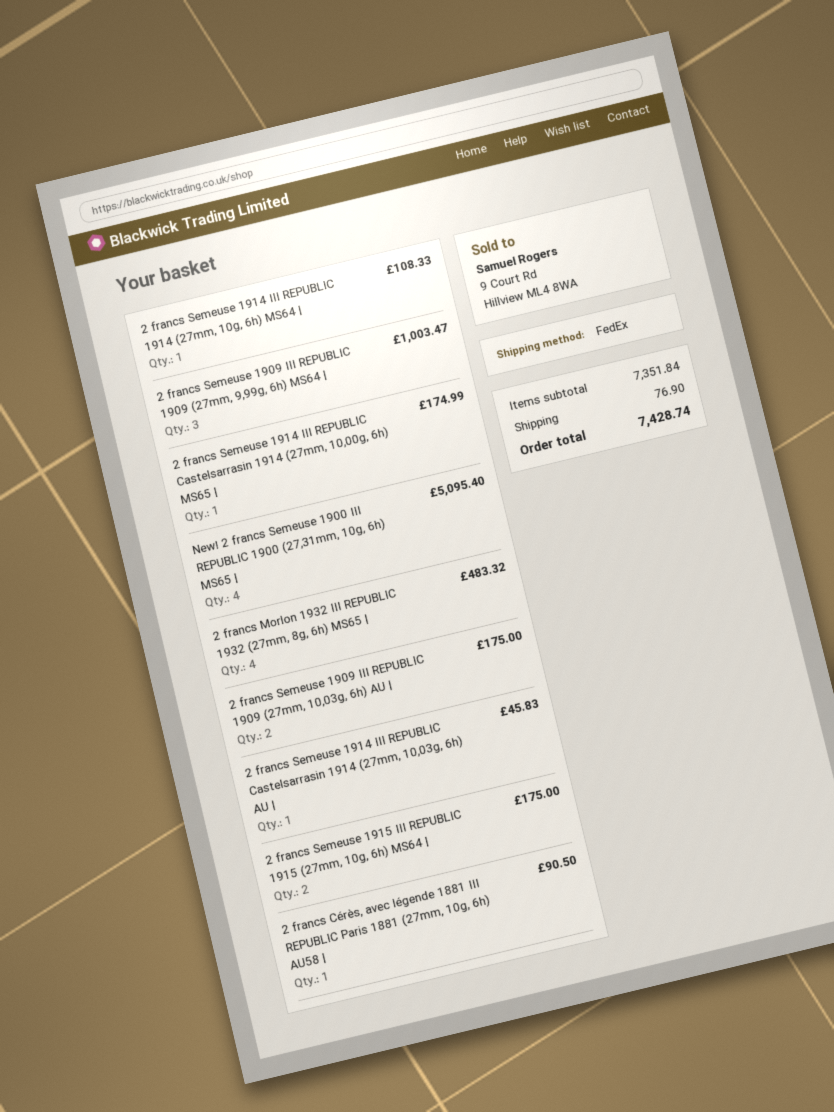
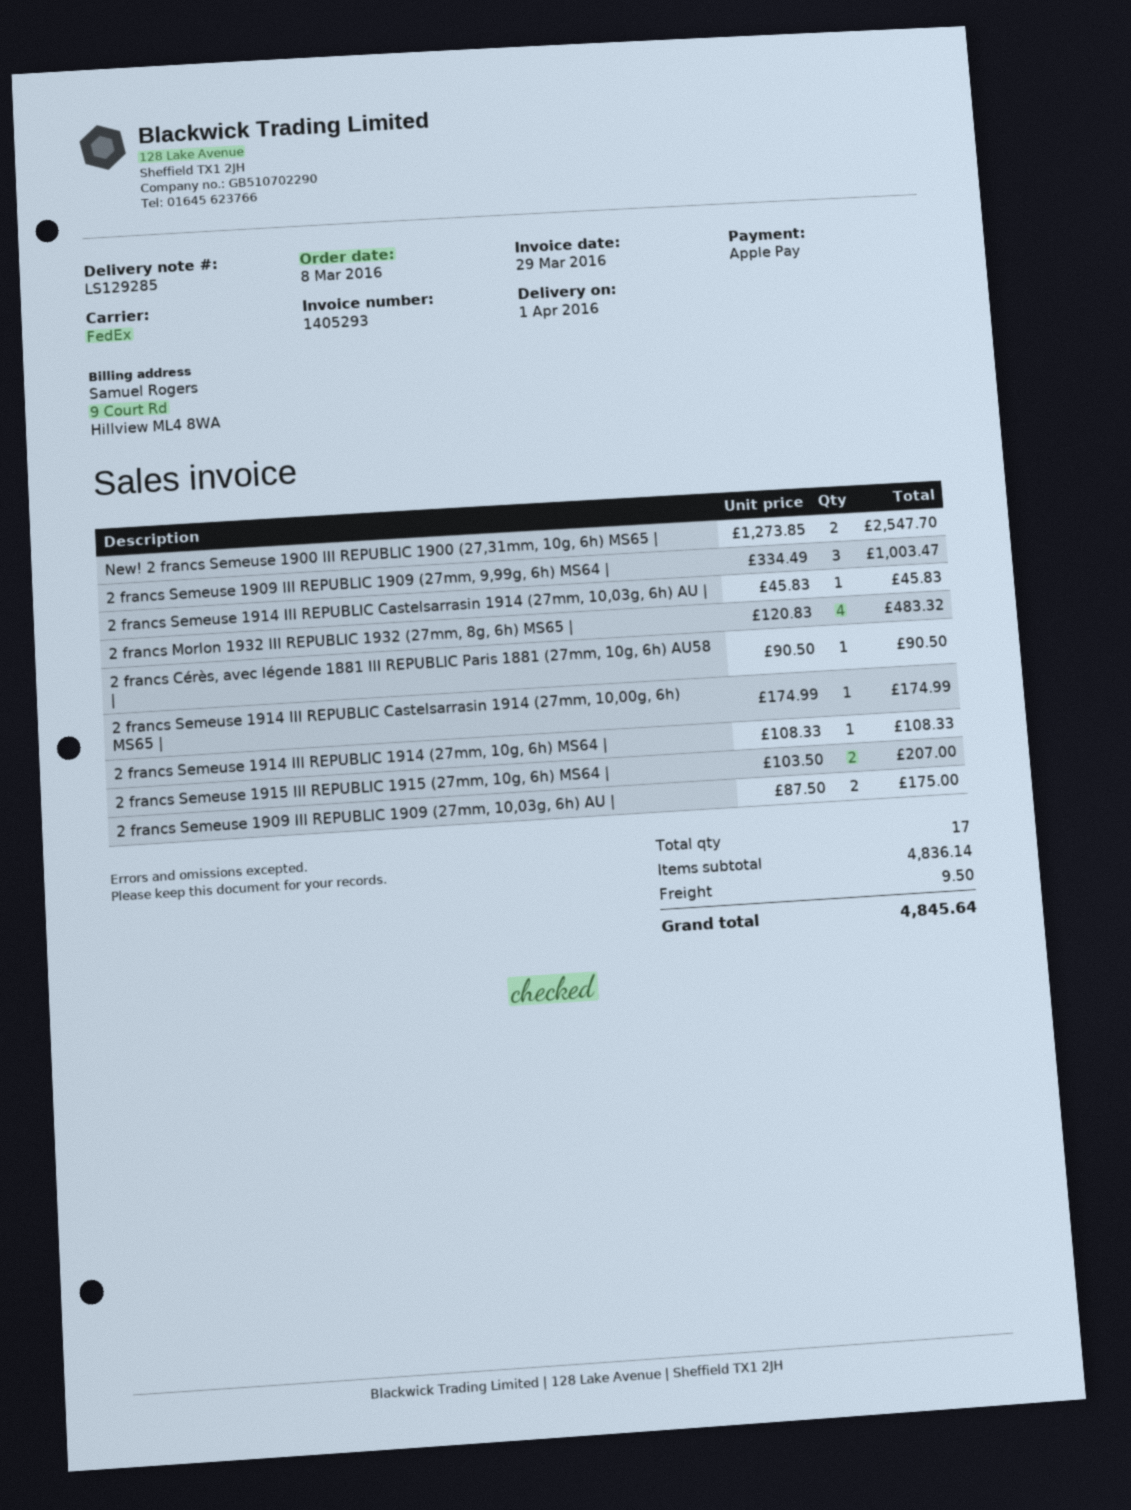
New! 2 francs Semeuse 1900 III REPUBLIC 1900 (27,31mm, 10g, 6h) MS65 |: 4 for 5095.40 -> 2 for 2547.70
2 francs Semeuse 1915 III REPUBLIC 1915 (27mm, 10g, 6h) MS64 |: 2 for 175.00 -> 2 for 207.00
subtotal: 7351.84 -> 4836.14
shipping: 76.90 -> 9.50
total: 7428.74 -> 4845.64

